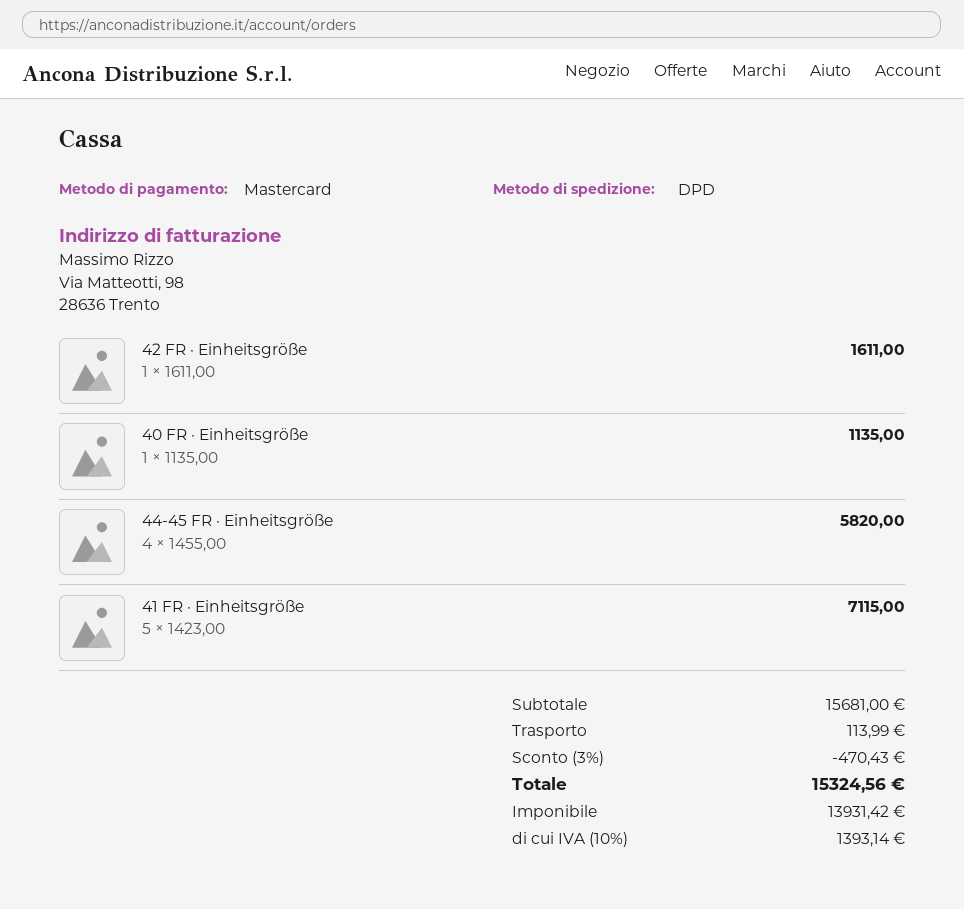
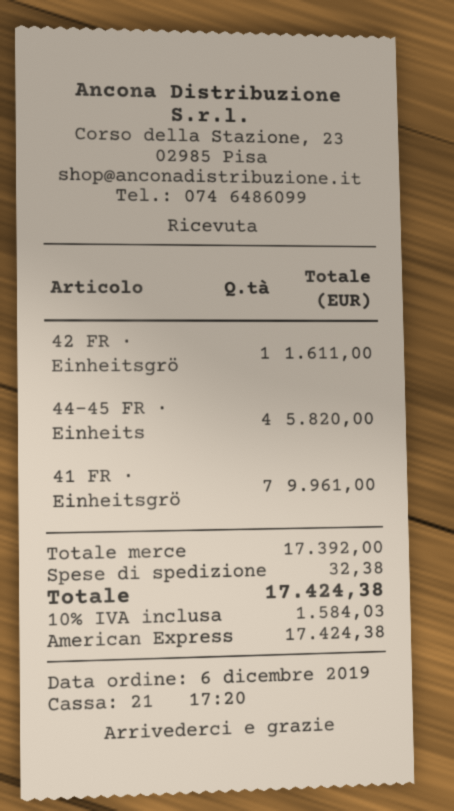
payment method: Mastercard -> American Express
40 FR · Einheitsgröße: 1 for 1135.00 -> none
41 FR · Einheitsgröße: 5 for 7115.00 -> 7 for 9961.00
subtotal: 15681.00 -> 17392.00
discount: 3% = 470.43 -> none
shipping: 113.99 -> 32.38
tax: 10% = 1393.14 -> 10% = 1584.03
total: 15324.56 -> 17424.38

